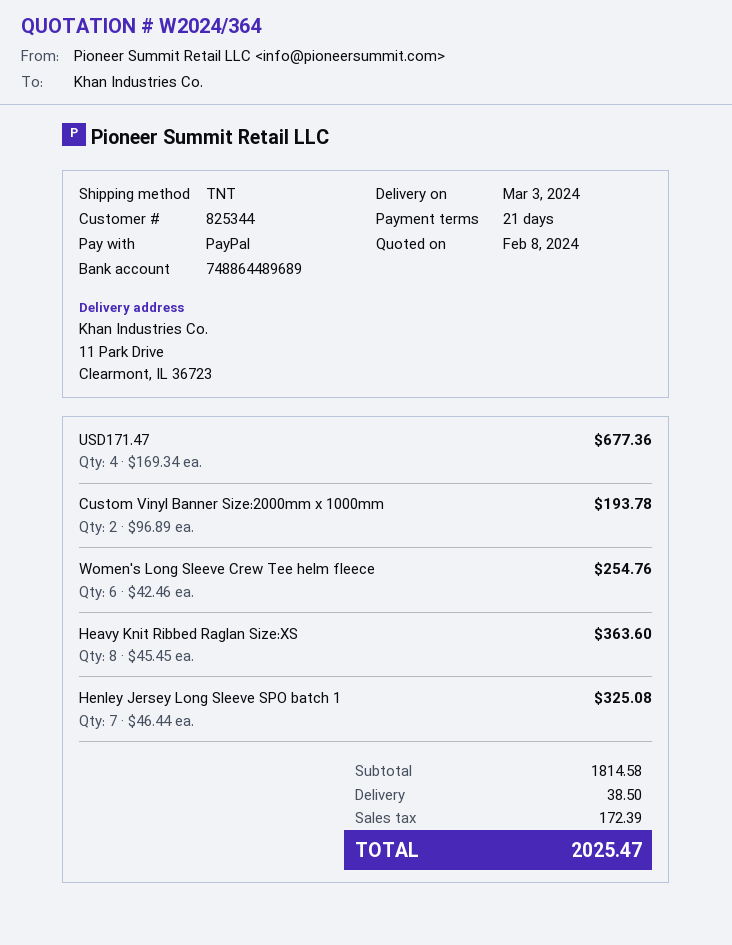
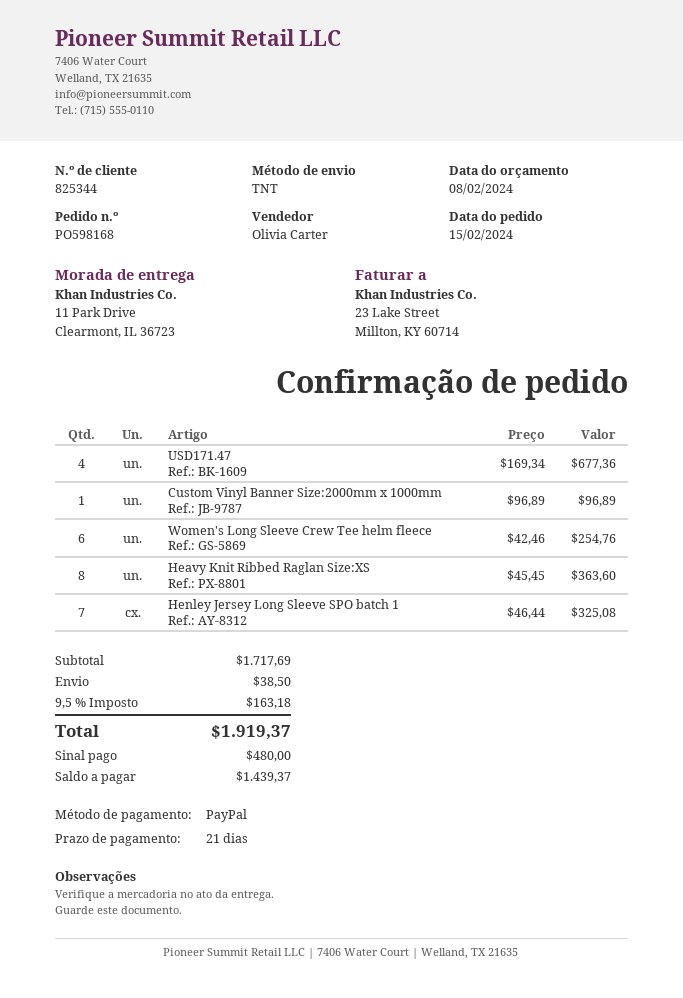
Custom Vinyl Banner Size:2000mm x 1000mm: 2 x 96.89 = 193.78 -> 1 x 96.89 = 96.89
subtotal: 1814.58 -> 1717.69
tax: 172.39 -> 163.18
total: 2025.47 -> 1919.37

